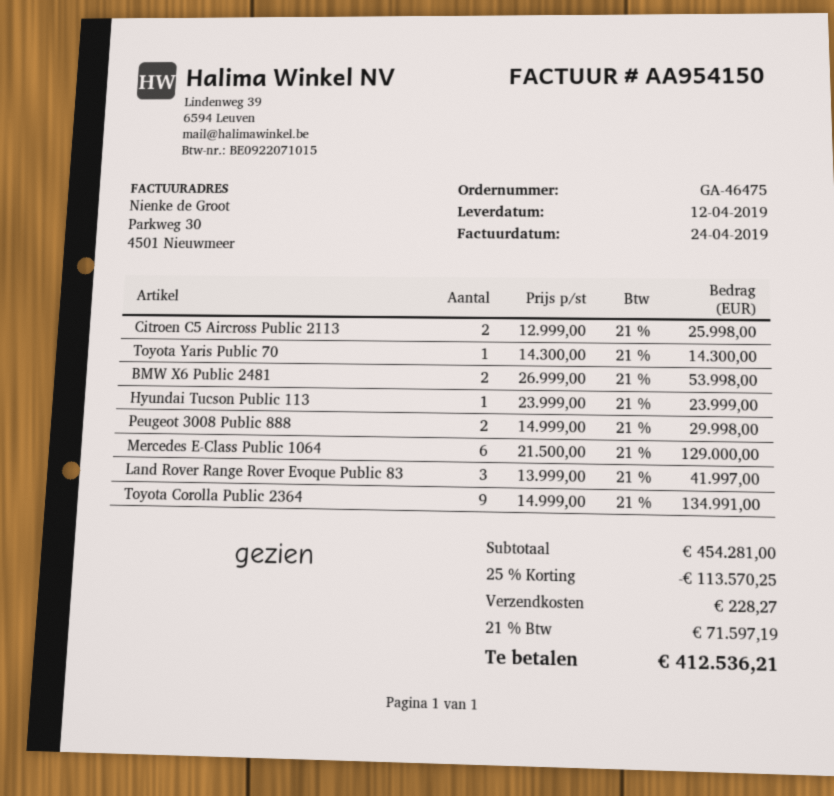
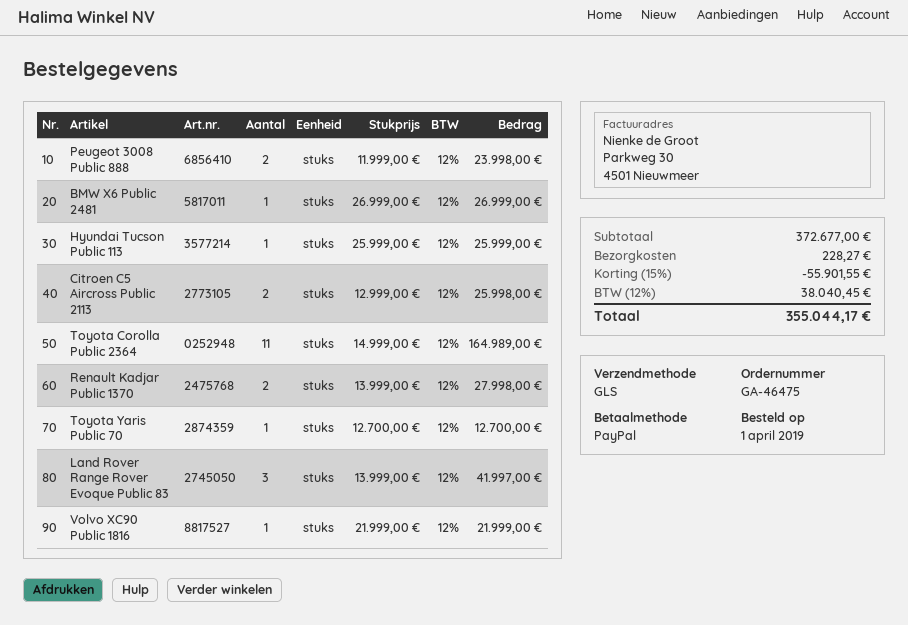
Toyota Yaris Public 70: 1 x 14300.00 = 14300.00 -> 1 x 12700.00 = 12700.00
BMW X6 Public 2481: 2 x 26999.00 = 53998.00 -> 1 x 26999.00 = 26999.00
Hyundai Tucson Public 113: 1 x 23999.00 = 23999.00 -> 1 x 25999.00 = 25999.00
Peugeot 3008 Public 888: 2 x 14999.00 = 29998.00 -> 2 x 11999.00 = 23998.00
Mercedes E-Class Public 1064: 6 x 21500.00 = 129000.00 -> none
Toyota Corolla Public 2364: 9 x 14999.00 = 134991.00 -> 11 x 14999.00 = 164989.00
Renault Kadjar Public 1370: none -> 2 x 13999.00 = 27998.00
Volvo XC90 Public 1816: none -> 1 x 21999.00 = 21999.00
subtotal: 454281.00 -> 372677.00
discount: 25% = 113570.25 -> 15% = 55901.55
tax: 21% = 71597.19 -> 12% = 38040.45
total: 412536.21 -> 355044.17

